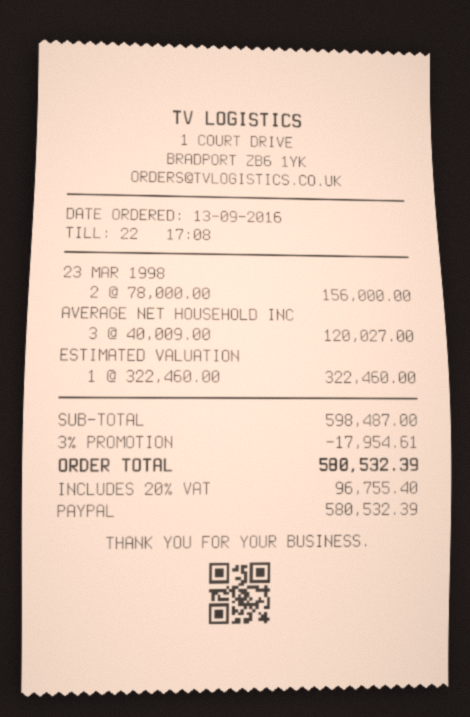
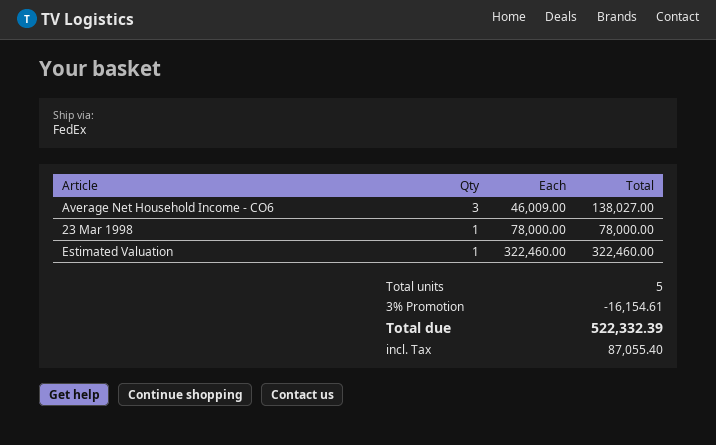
23 MAR 1998: 2 x 78000.00 = 156000.00 -> 1 x 78000.00 = 78000.00
AVERAGE NET HOUSEHOLD INC: 3 x 40009.00 = 120027.00 -> 3 x 46009.00 = 138027.00
discount: 3% = 17954.61 -> 3% = 16154.61
tax: 96755.40 -> 87055.40
total: 580532.39 -> 522332.39

